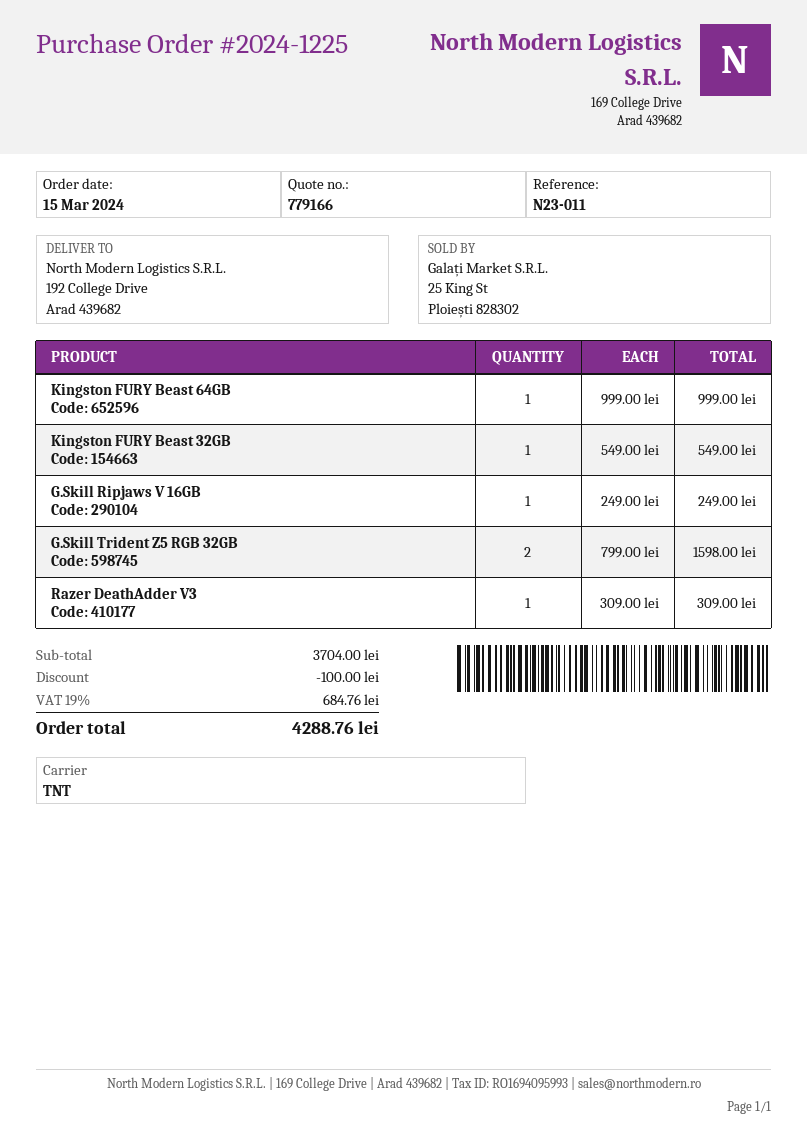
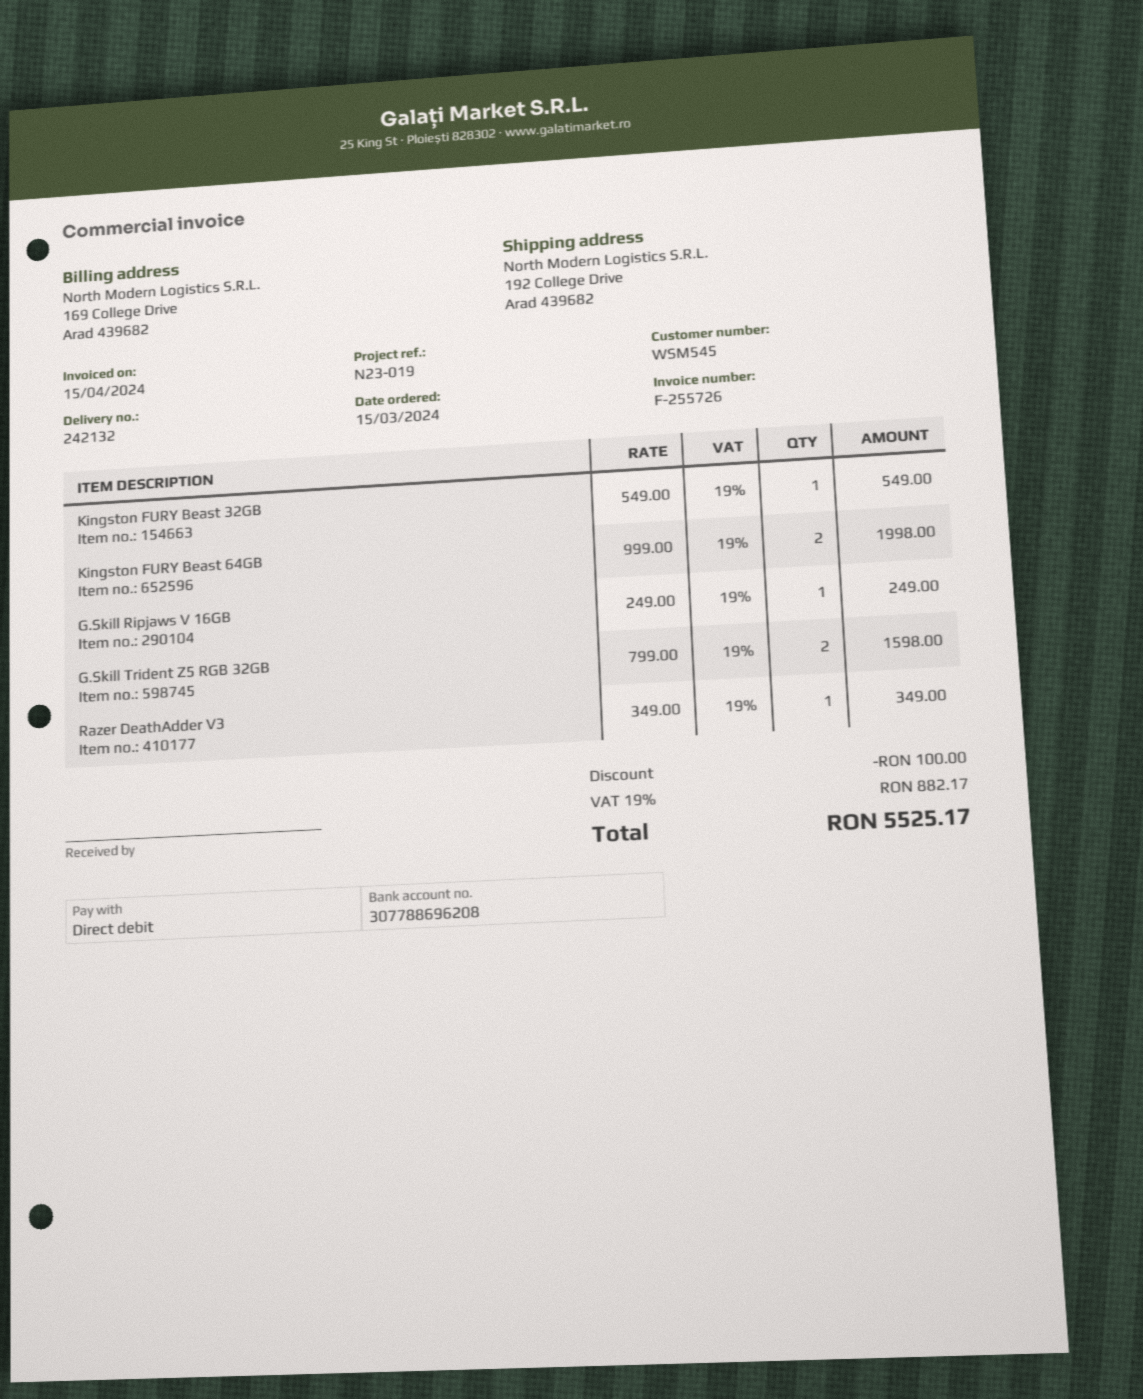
reference: N23-011 -> N23-019
Kingston FURY Beast 64GB: 1 x 999.00 = 999.00 -> 2 x 999.00 = 1998.00
Razer DeathAdder V3: 1 x 309.00 = 309.00 -> 1 x 349.00 = 349.00
tax: 19% = 684.76 -> 19% = 882.17
total: 4288.76 -> 5525.17

